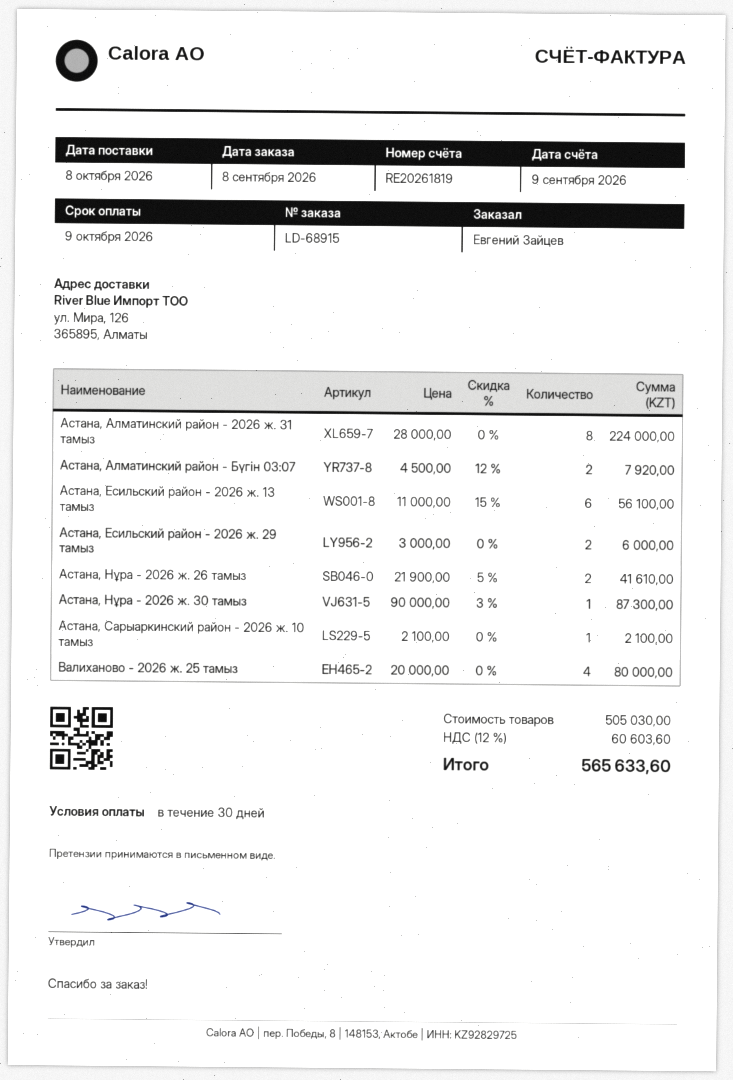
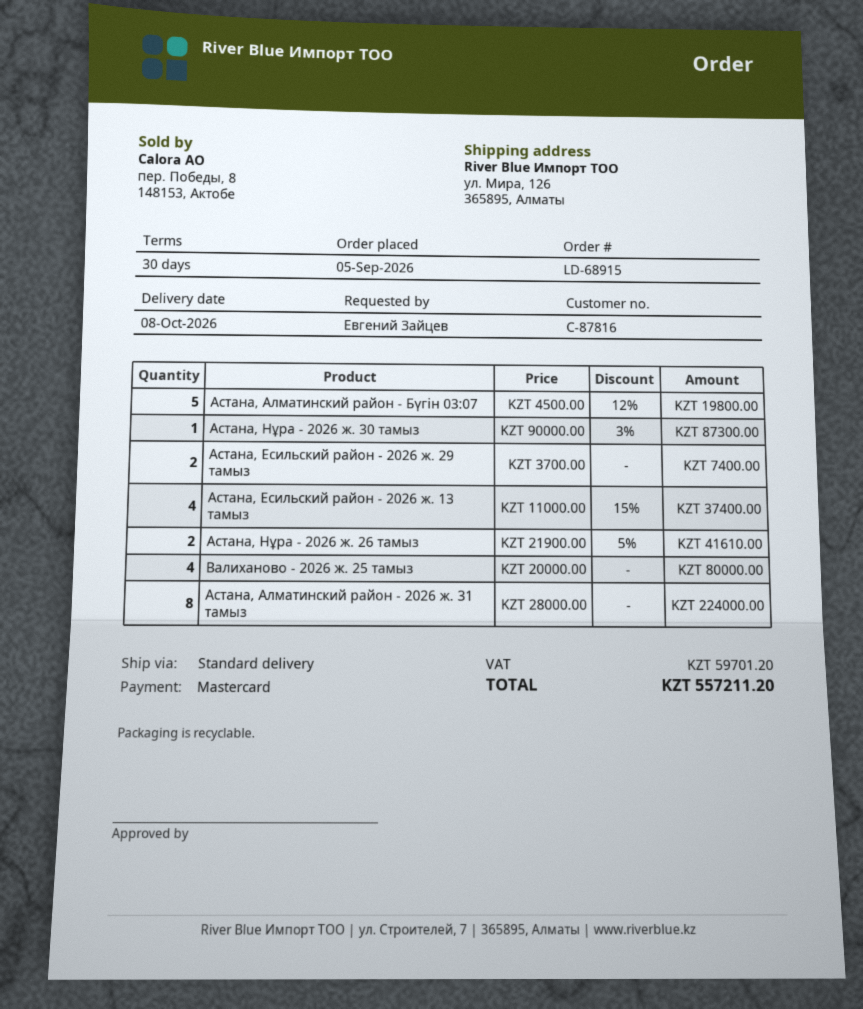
order date: 2026-09-08 -> 2026-09-05
Астана, Алматинский район - Бүгін 03:07: 2 x 4500.00 - 12% = 7920.00 -> 5 x 4500.00 - 12% = 19800.00
Астана, Есильский район - 2026 ж. 13 тамыз: 6 x 11000.00 - 15% = 56100.00 -> 4 x 11000.00 - 15% = 37400.00
Астана, Есильский район - 2026 ж. 29 тамыз: 2 x 3000.00 = 6000.00 -> 2 x 3700.00 = 7400.00
Астана, Сарыаркинский район - 2026 ж. 10 тамыз: 1 x 2100.00 = 2100.00 -> none
tax: 60603.60 -> 59701.20
total: 565633.60 -> 557211.20

